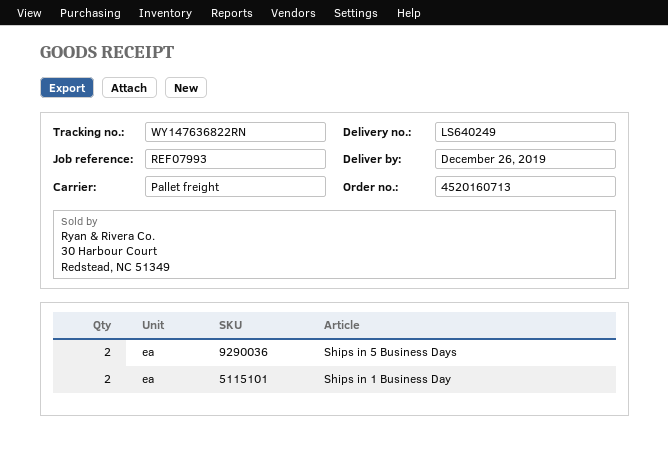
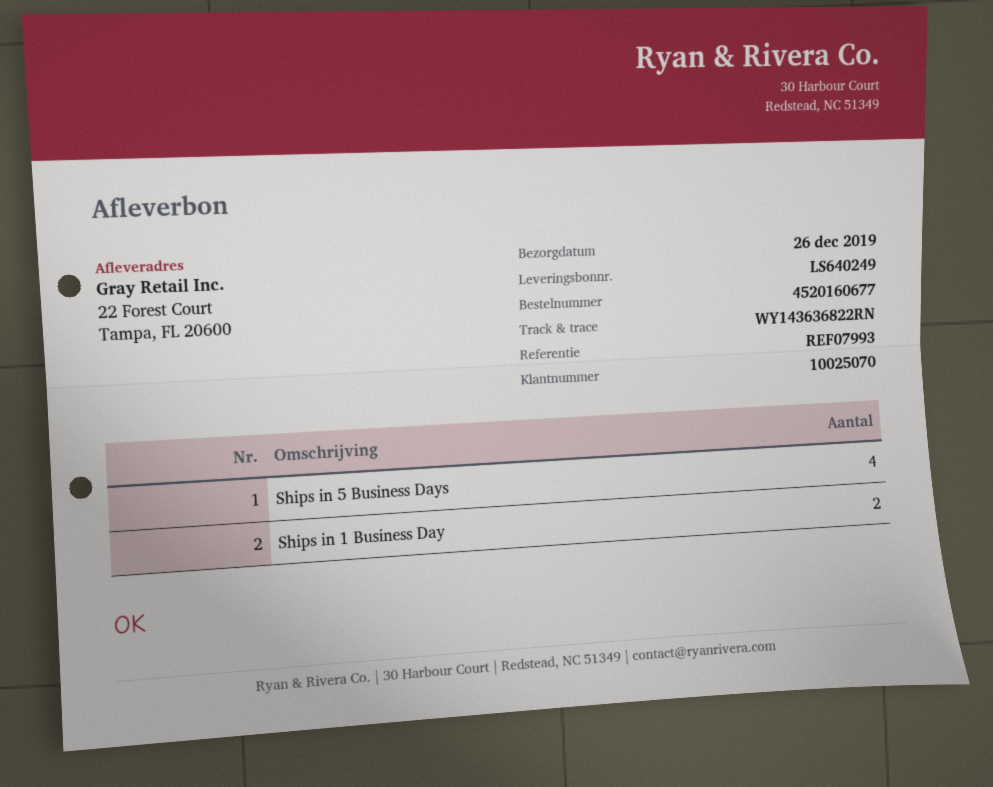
order number: 4520160713 -> 4520160677
tracking number: WY147636822RN -> WY143636822RN
Ships in 5 Business Days: 2 -> 4

